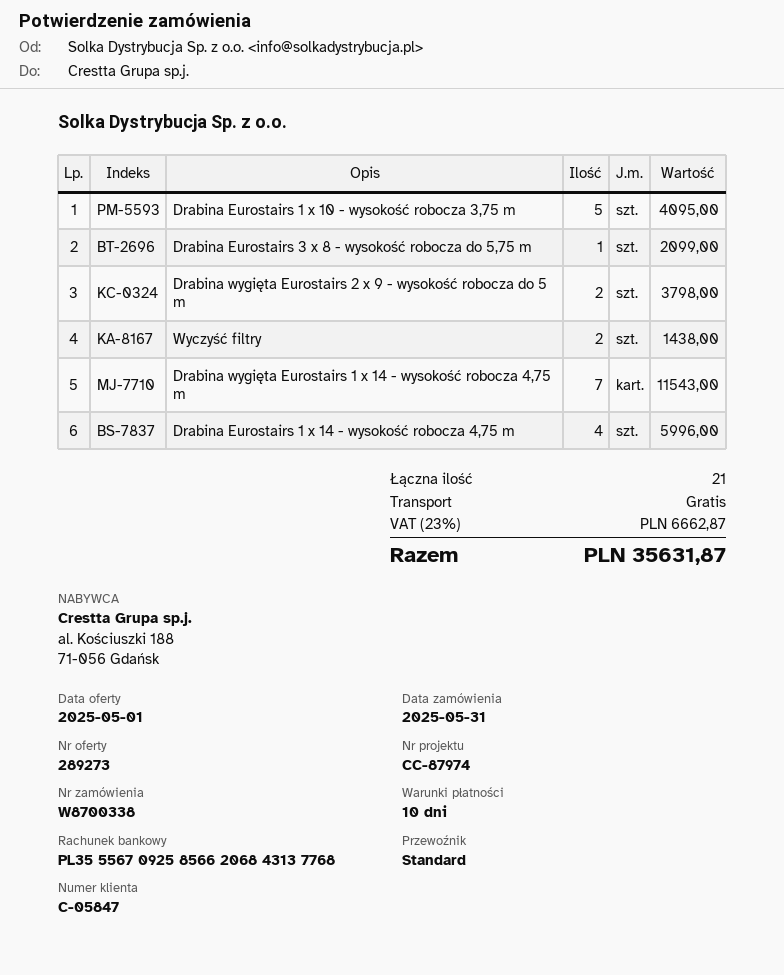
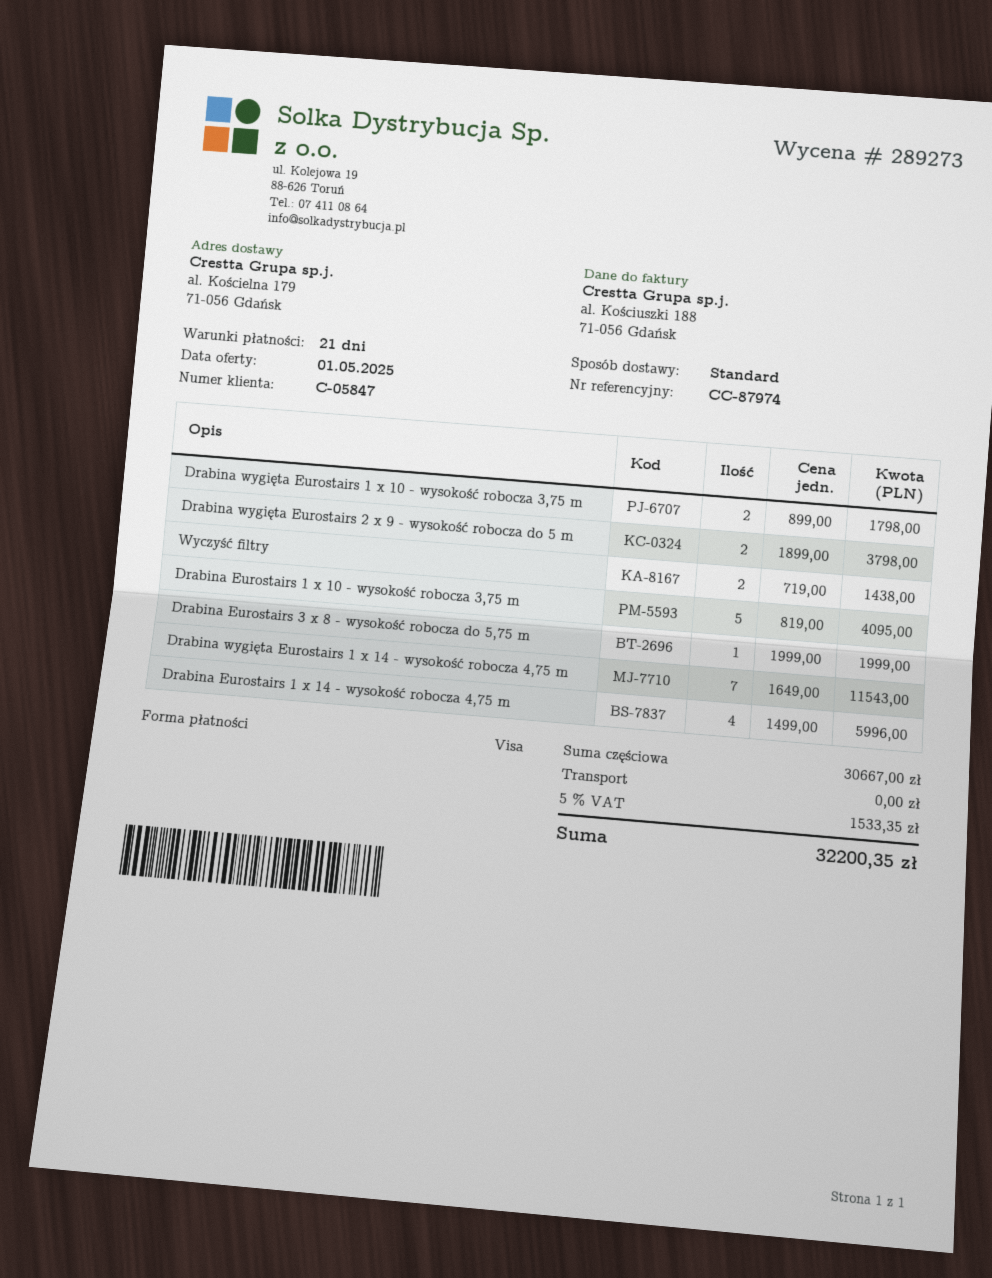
payment terms: 10 days -> 21 days
Drabina Eurostairs 3 x 8 - wysokość robocza do 5,75 m: 1 for 2099.00 -> 1 for 1999.00
Drabina wygięta Eurostairs 1 x 10 - wysokość robocza 3,75 m: none -> 2 for 1798.00
tax: 23% = 6662.87 -> 5% = 1533.35
total: 35631.87 -> 32200.35

